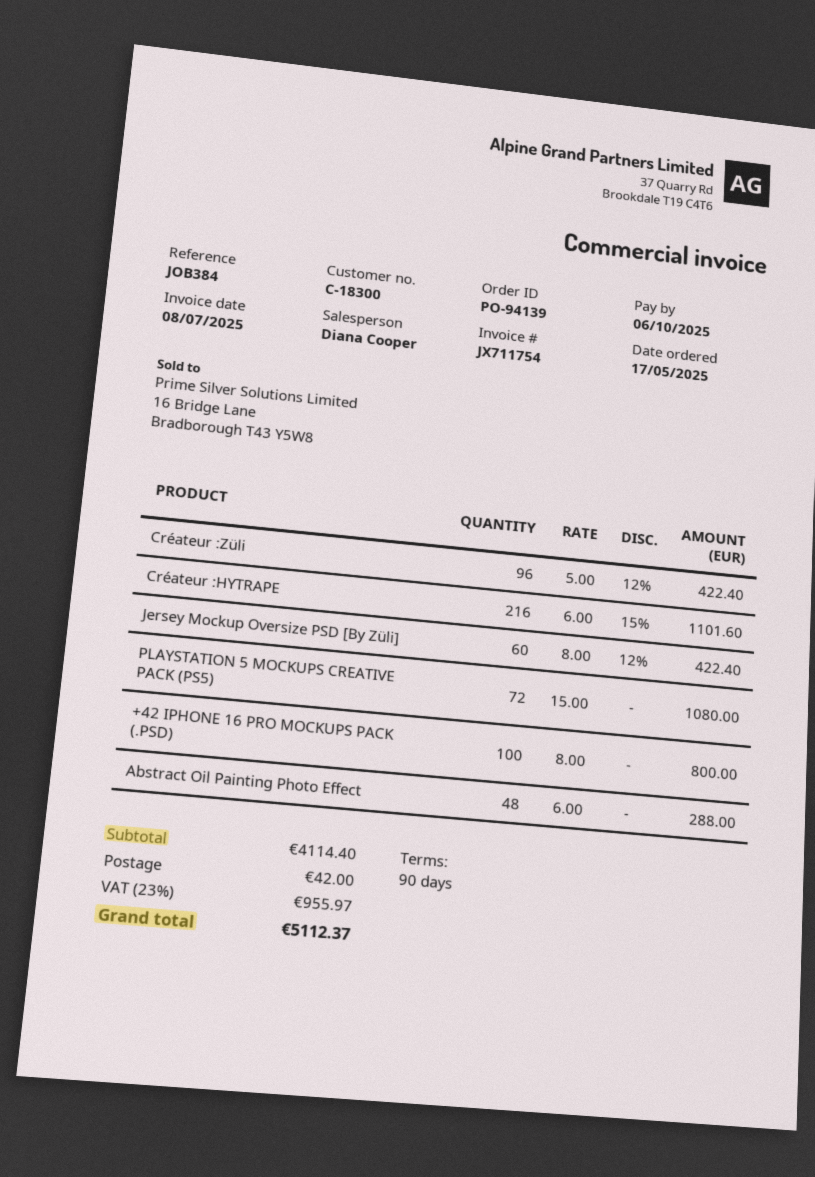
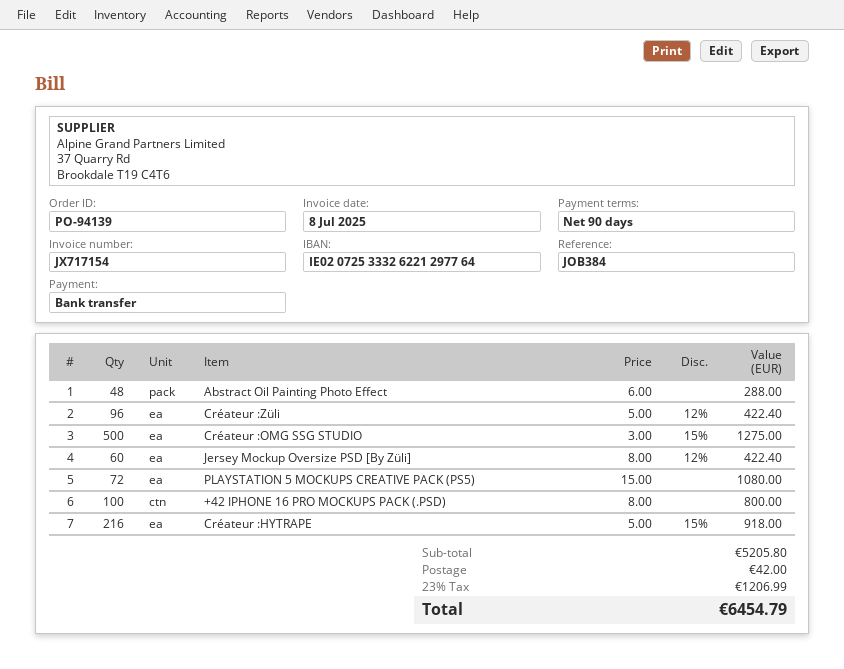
invoice number: JX711754 -> JX717154
Créateur :HYTRAPE: 216 x 6.00 - 15% = 1101.60 -> 216 x 5.00 - 15% = 918.00
Créateur :OMG SSG STUDIO: none -> 500 x 3.00 - 15% = 1275.00
subtotal: 4114.40 -> 5205.80
tax: 23% = 955.97 -> 23% = 1206.99
total: 5112.37 -> 6454.79

